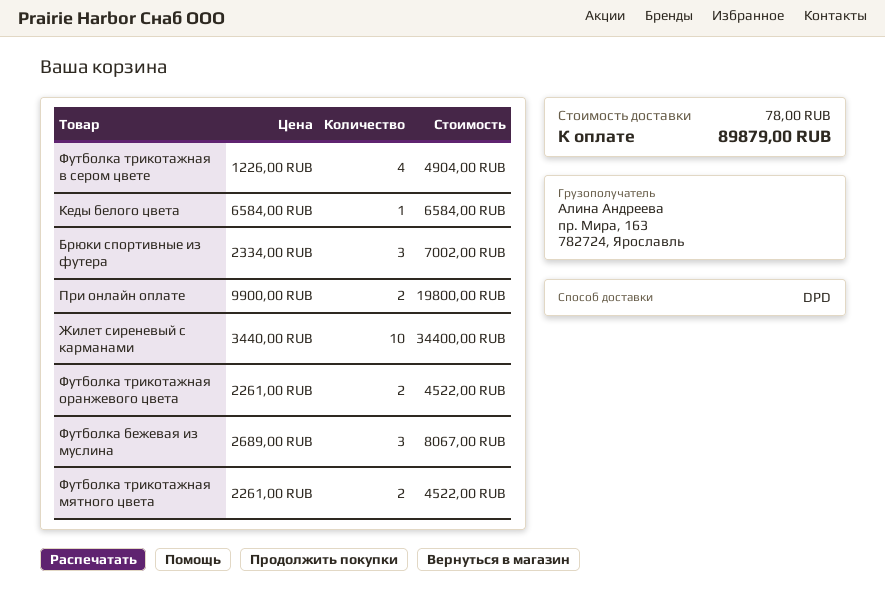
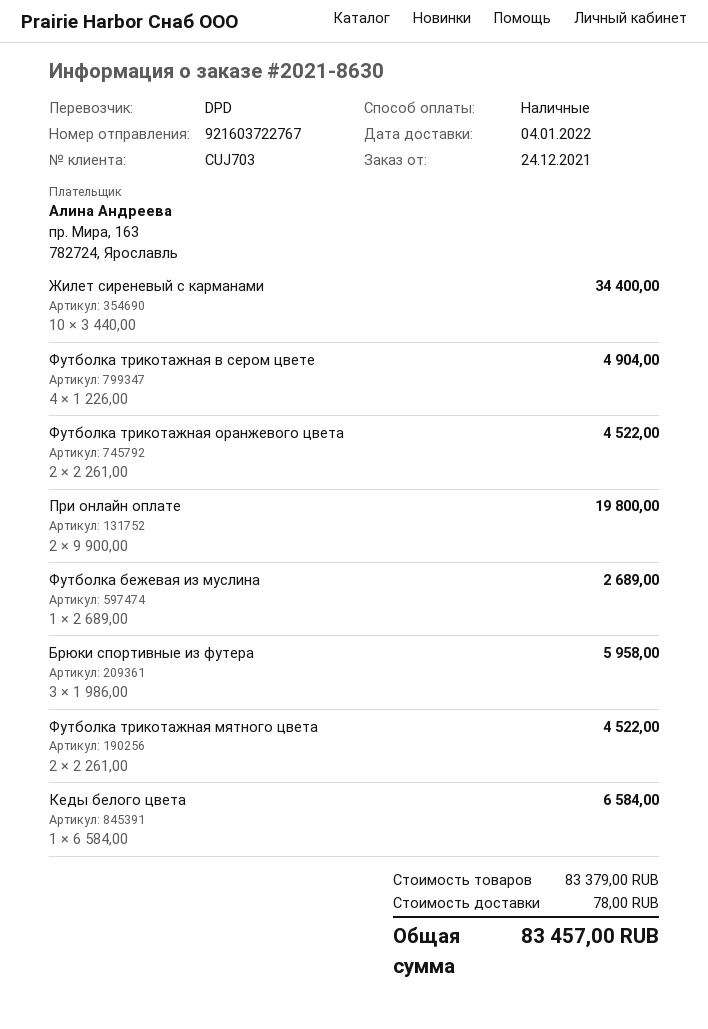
Брюки спортивные из футера: 3 x 2334.00 = 7002.00 -> 3 x 1986.00 = 5958.00
Футболка бежевая из муслина: 3 x 2689.00 = 8067.00 -> 1 x 2689.00 = 2689.00
total: 89879.00 -> 83457.00

